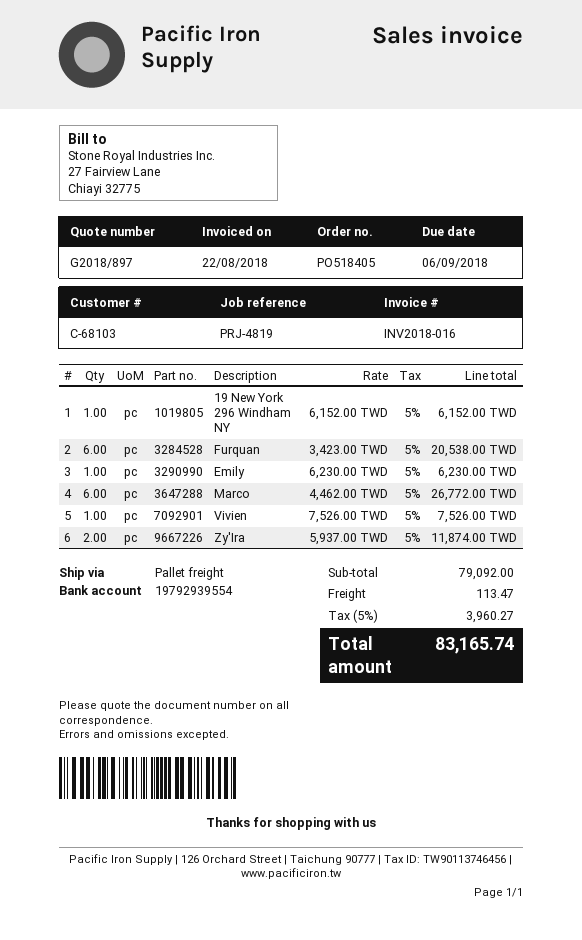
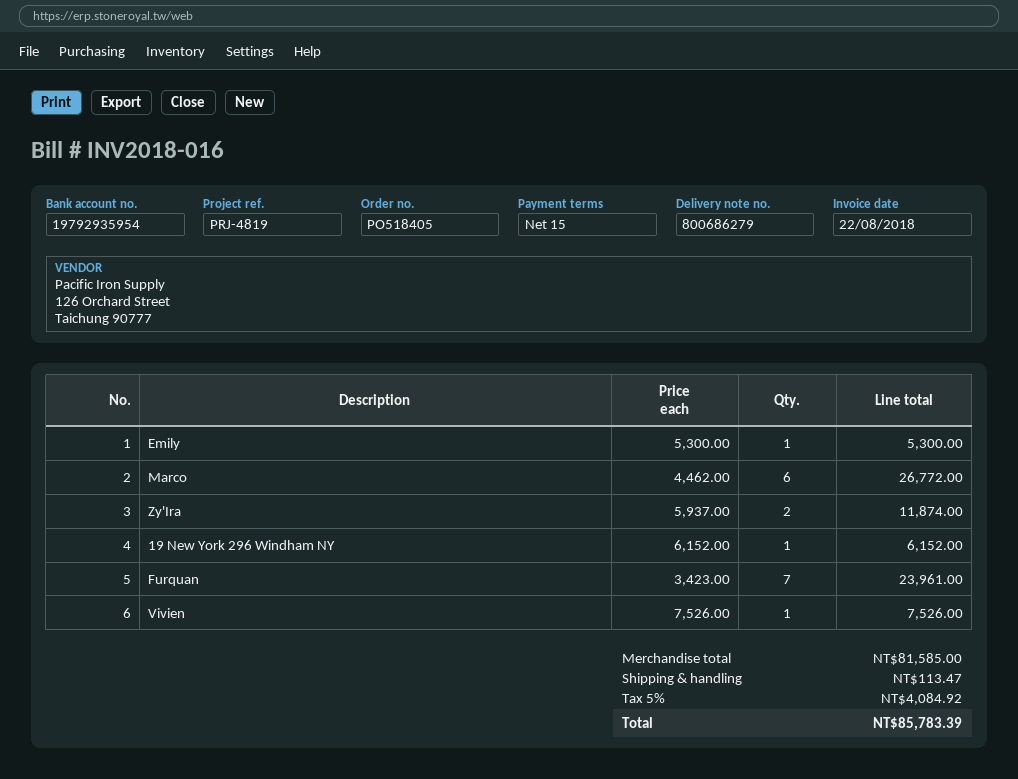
bank account: 19792939554 -> 19792935954
Furquan: 6 x 3423.00 = 20538.00 -> 7 x 3423.00 = 23961.00
Emily: 1 x 6230.00 = 6230.00 -> 1 x 5300.00 = 5300.00
subtotal: 79092.00 -> 81585.00
tax: 5% = 3960.27 -> 5% = 4084.92
total: 83165.74 -> 85783.39

